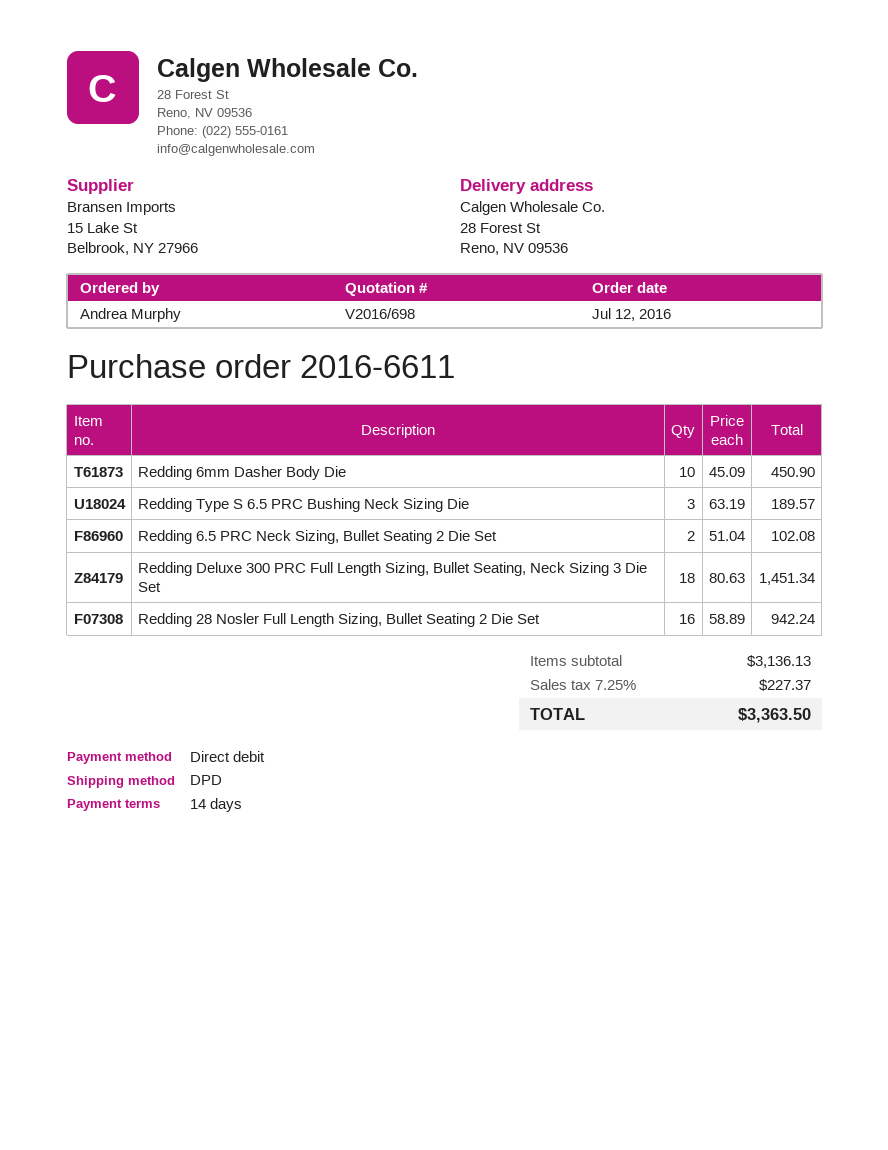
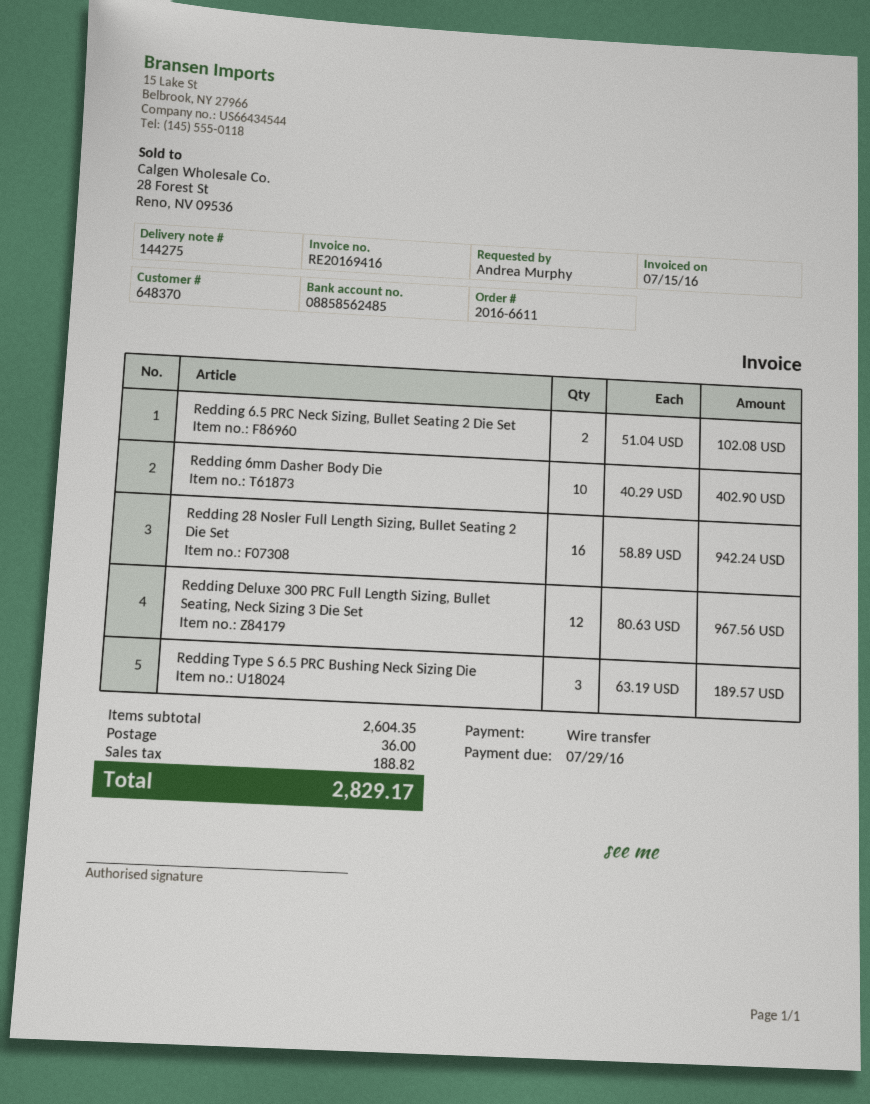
payment method: direct debit -> bank transfer
Redding 6mm Dasher Body Die: 10 x 45.09 = 450.90 -> 10 x 40.29 = 402.90
Redding Deluxe 300 PRC Full Length Sizing, Bullet Seating, Neck Sizing 3 Die Set: 18 x 80.63 = 1451.34 -> 12 x 80.63 = 967.56
subtotal: 3136.13 -> 2604.35
shipping: none -> 36.00
tax: 227.37 -> 188.82
total: 3363.50 -> 2829.17

